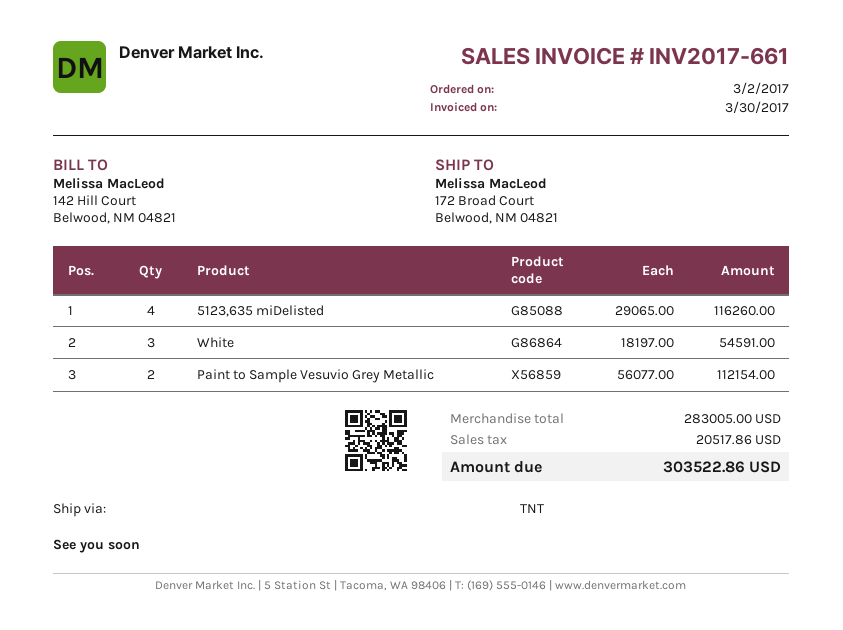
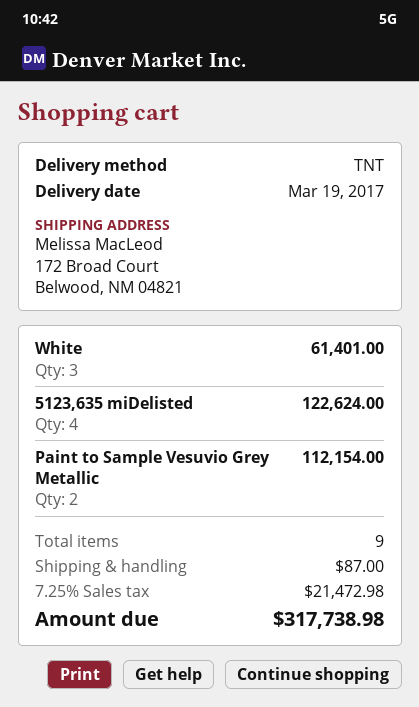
5123,635 miDelisted: 4 for 116260.00 -> 4 for 122624.00
White: 3 for 54591.00 -> 3 for 61401.00
shipping: none -> 87.00
tax: 20517.86 -> 21472.98
total: 303522.86 -> 317738.98

